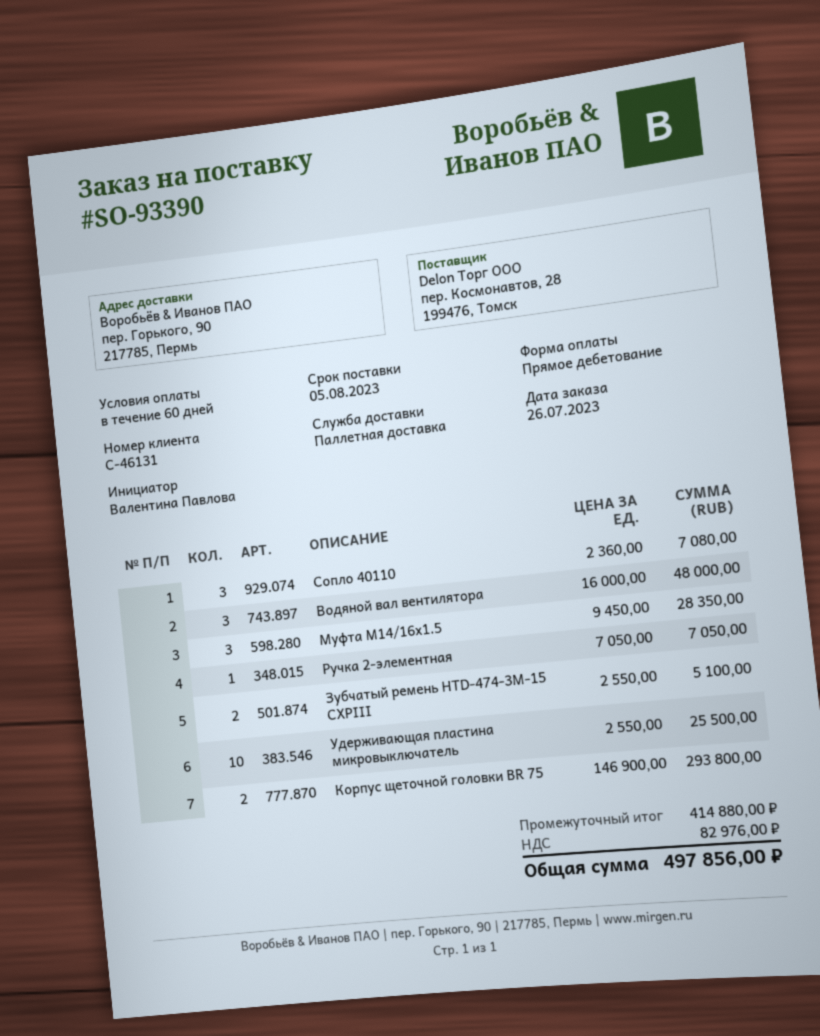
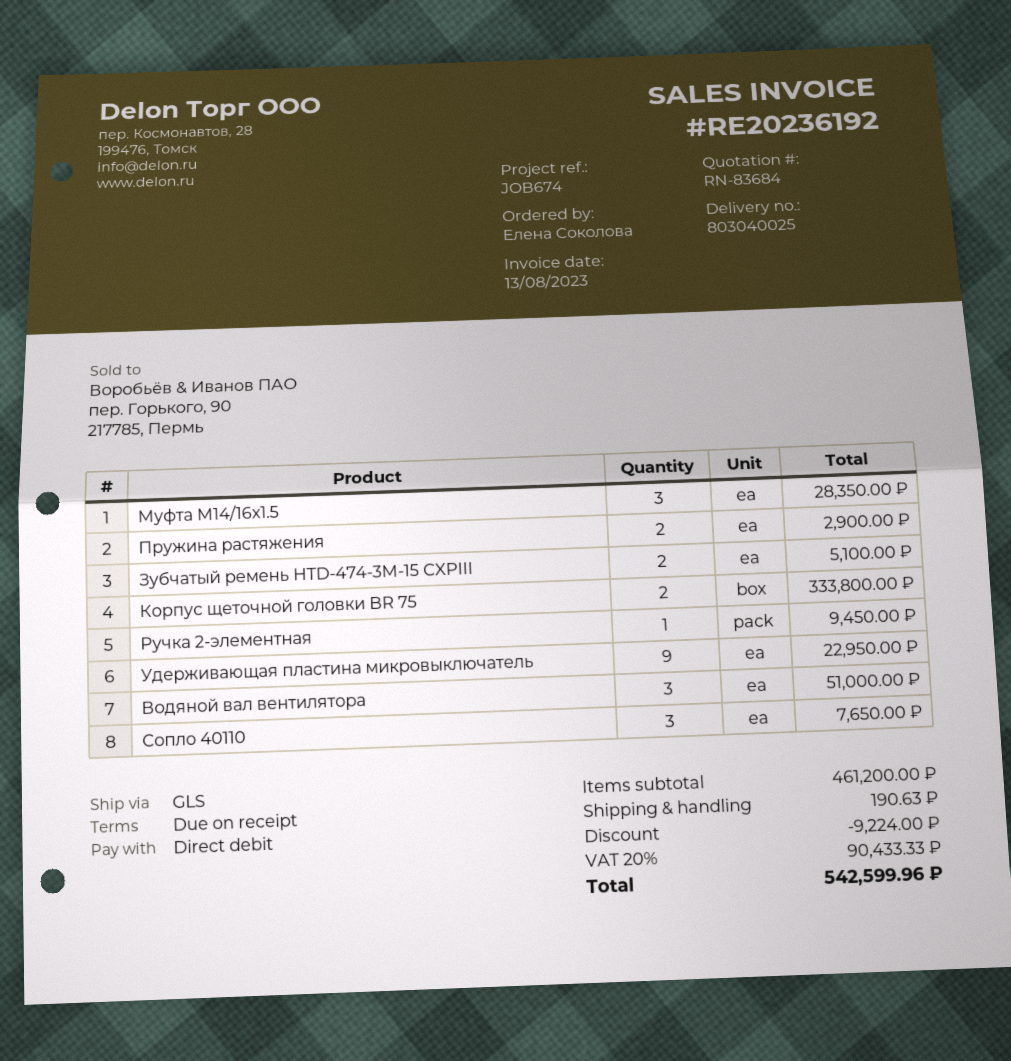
payment terms: 60 days -> on receipt
ordered by: Валентина Павлова -> Елена Соколова
shipping method: pallet freight -> GLS
Сопло 40110: 3 for 7080.00 -> 3 for 7650.00
Водяной вал вентилятора: 3 for 48000.00 -> 3 for 51000.00
Ручка 2-элементная: 1 for 7050.00 -> 1 for 9450.00
Удерживающая пластина микровыключатель: 10 for 25500.00 -> 9 for 22950.00
Корпус щеточной головки BR 75: 2 for 293800.00 -> 2 for 333800.00
Пружина растяжения: none -> 2 for 2900.00
subtotal: 414880.00 -> 461200.00
discount: none -> 9224.00
shipping: none -> 190.63
tax: 82976.00 -> 90433.33
total: 497856.00 -> 542599.96

